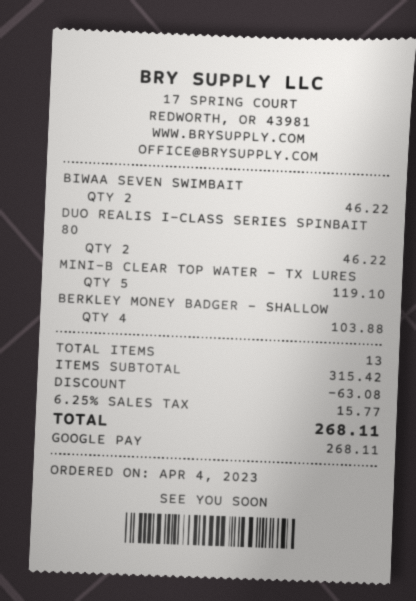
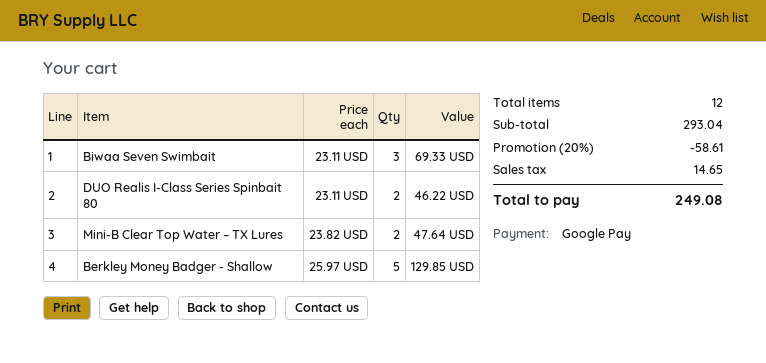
BIWAA SEVEN SWIMBAIT: 2 for 46.22 -> 3 for 69.33
MINI-B CLEAR TOP WATER – TX LURES: 5 for 119.10 -> 2 for 47.64
BERKLEY MONEY BADGER - SHALLOW: 4 for 103.88 -> 5 for 129.85
total quantity: 13 -> 12
subtotal: 315.42 -> 293.04
discount: 63.08 -> 58.61
tax: 15.77 -> 14.65
total: 268.11 -> 249.08

